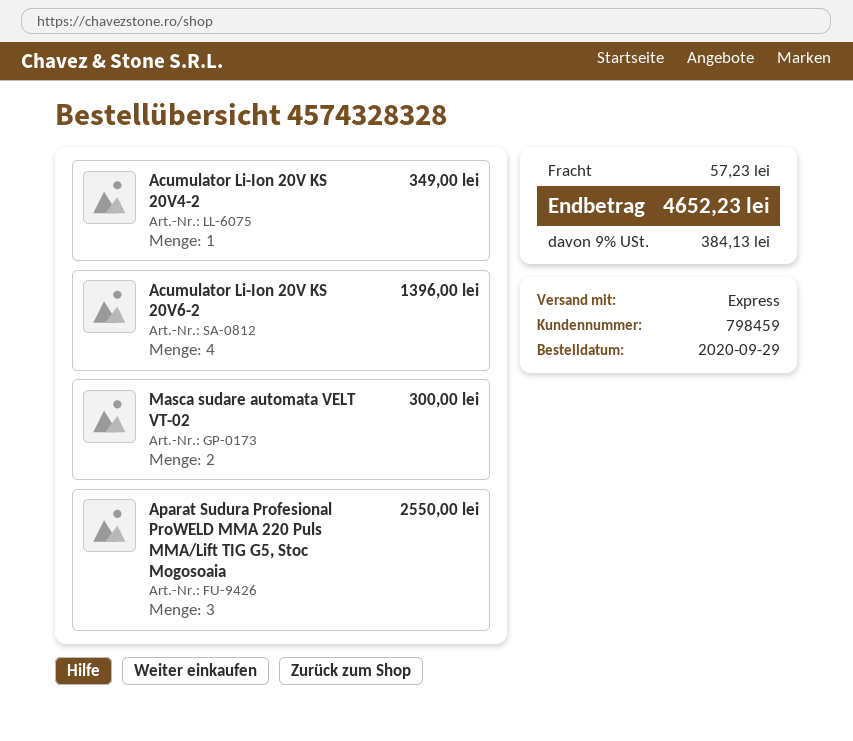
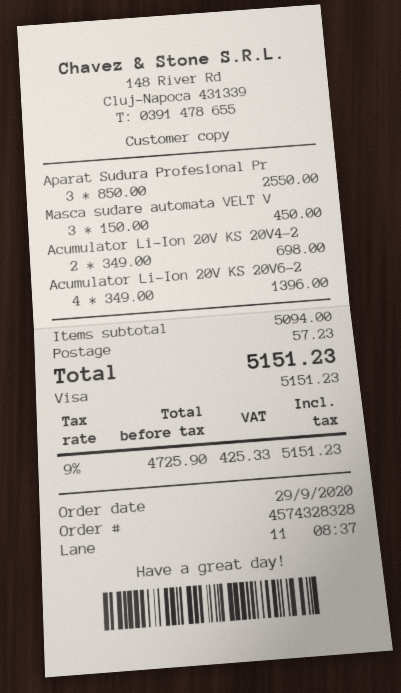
Acumulator Li-Ion 20V KS 20V4-2: 1 for 349.00 -> 2 for 698.00
Masca sudare automata VELT VT-02: 2 for 300.00 -> 3 for 450.00
tax: 9% = 384.13 -> 9% = 425.33
total: 4652.23 -> 5151.23

